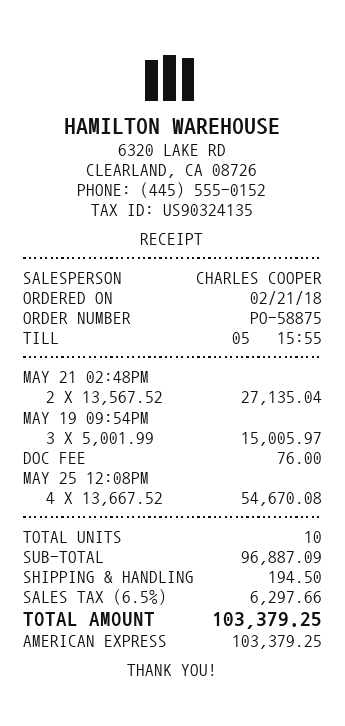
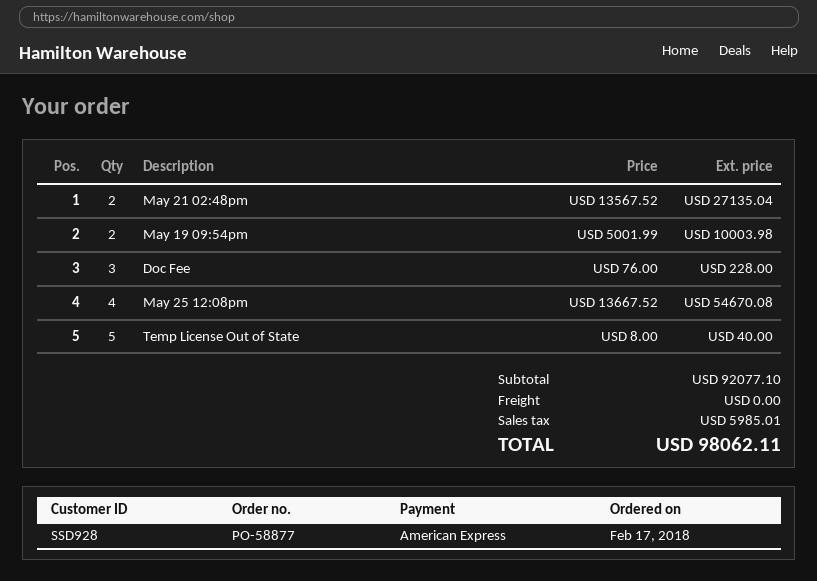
order number: PO-58875 -> PO-58877
order date: 2018-02-21 -> 2018-02-17
MAY 19 09:54PM: 3 x 5001.99 = 15005.97 -> 2 x 5001.99 = 10003.98
DOC FEE: 1 x 76.00 = 76.00 -> 3 x 76.00 = 228.00
Temp License Out of State: none -> 5 x 8.00 = 40.00
subtotal: 96887.09 -> 92077.10
shipping: 194.50 -> 0.00
tax: 6297.66 -> 5985.01
total: 103379.25 -> 98062.11

